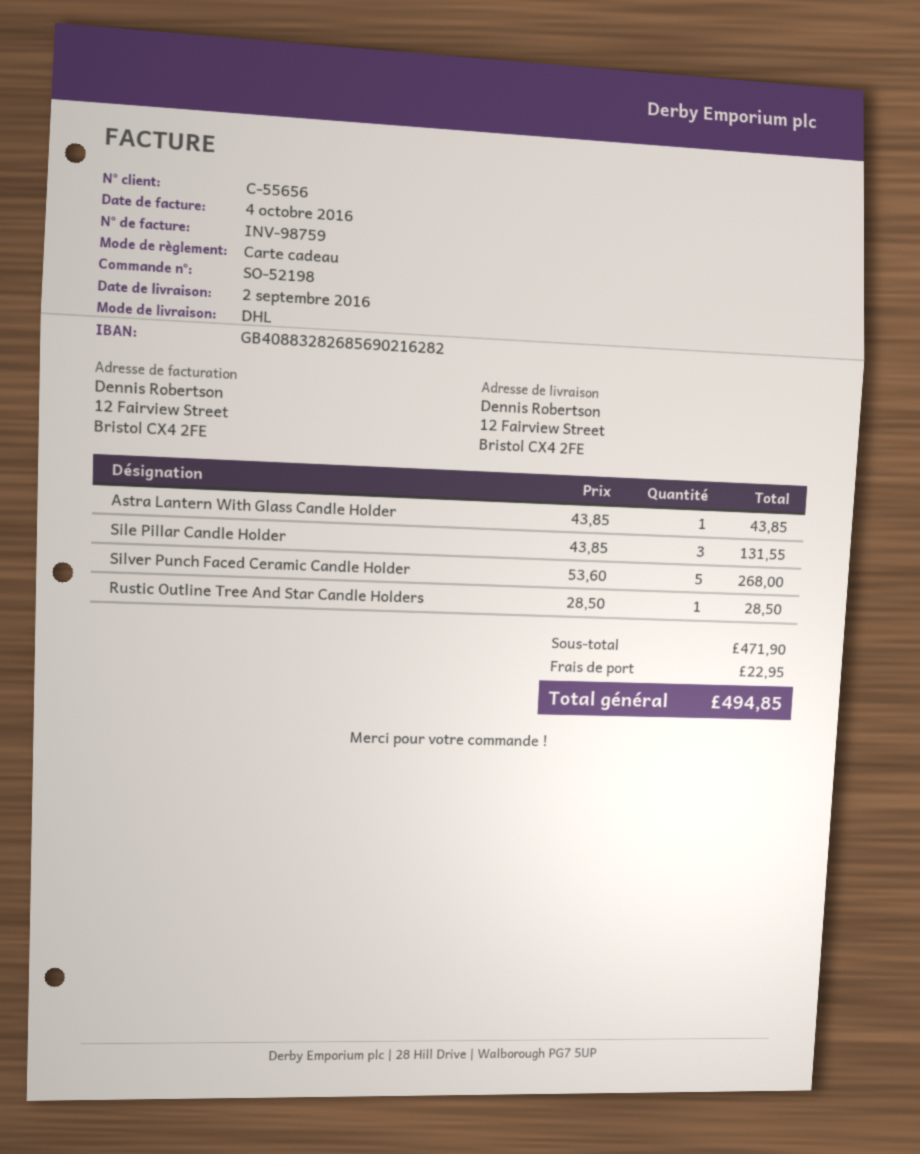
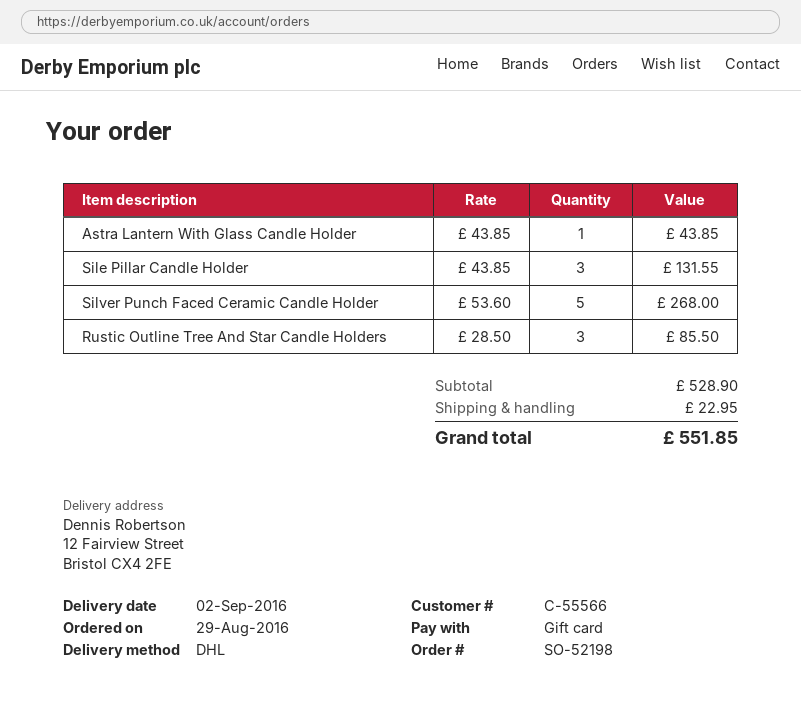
customer number: C-55656 -> C-55566
Rustic Outline Tree And Star Candle Holders: 1 x 28.50 = 28.50 -> 3 x 28.50 = 85.50
subtotal: 471.90 -> 528.90
total: 494.85 -> 551.85

